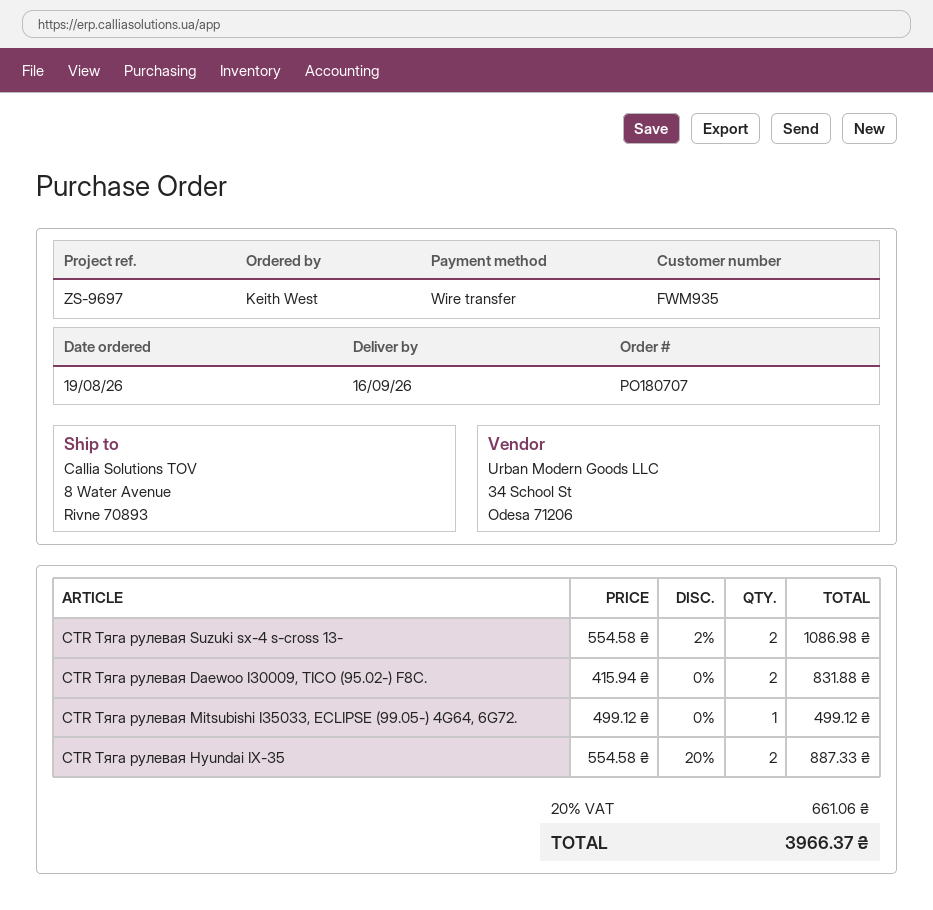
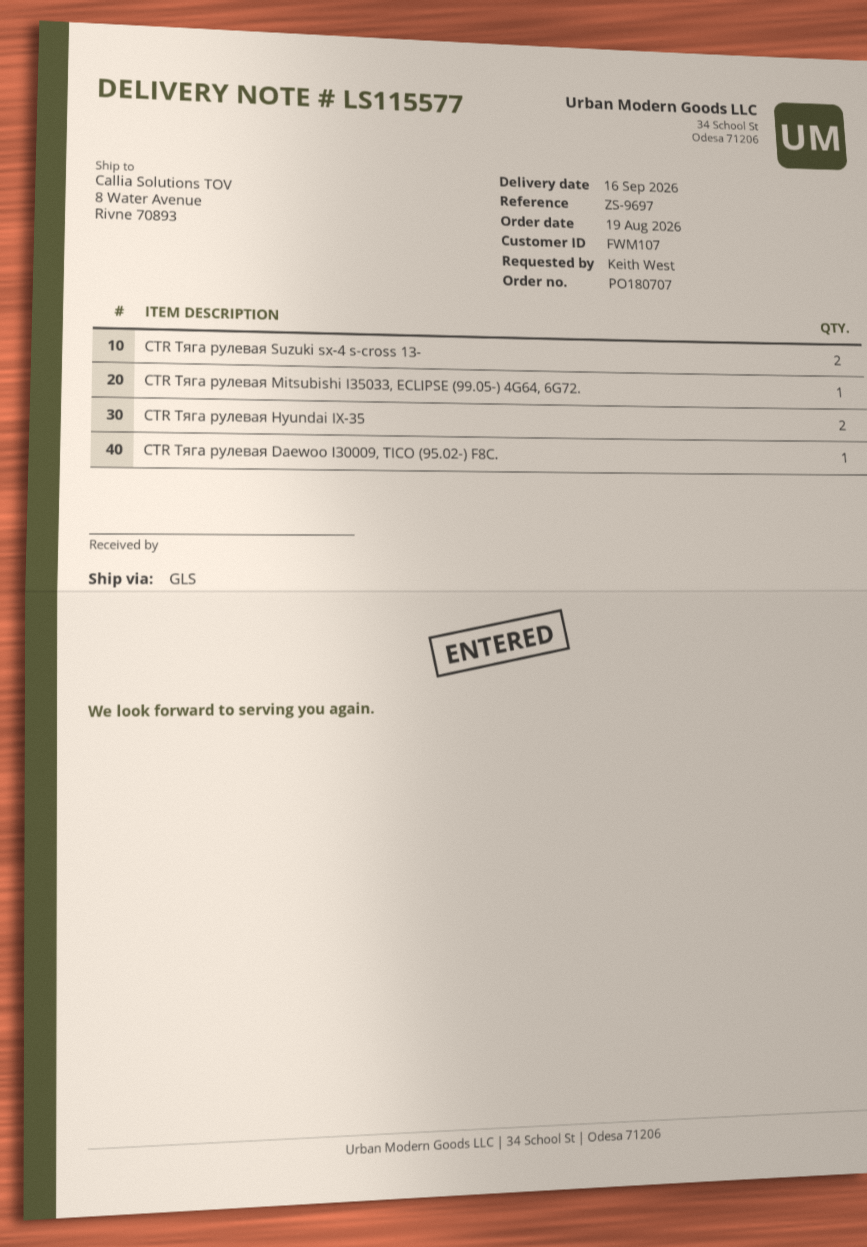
customer number: FWM935 -> FWM107
CTR Тяга рулевая Daewoo I30009, TICO (95.02-) F8C.: 2 -> 1

